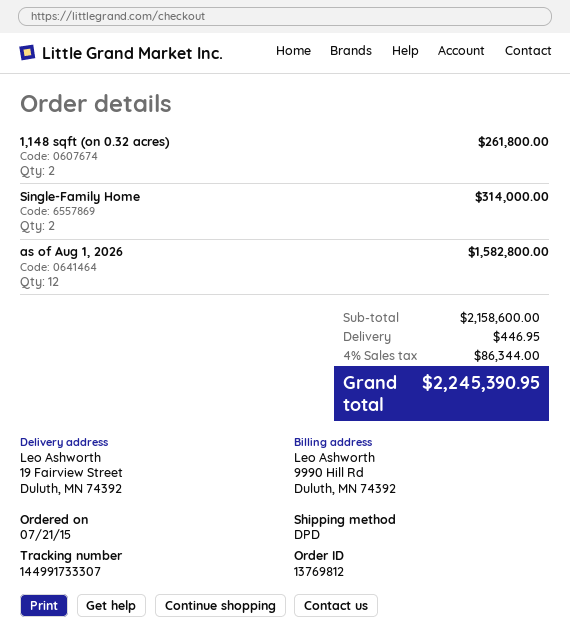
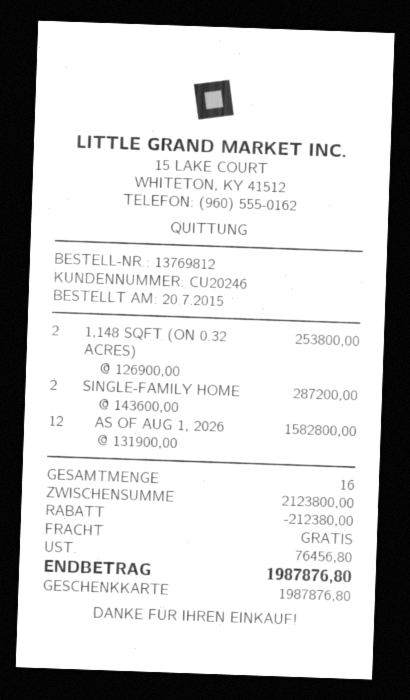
order date: 2015-07-21 -> 2015-07-20
1,148 sqft (on 0.32 acres): 2 for 261800.00 -> 2 for 253800.00
Single-Family Home: 2 for 314000.00 -> 2 for 287200.00
subtotal: 2158600.00 -> 2123800.00
discount: none -> 212380.00
shipping: 446.95 -> 0.00
tax: 86344.00 -> 76456.80
total: 2245390.95 -> 1987876.80

